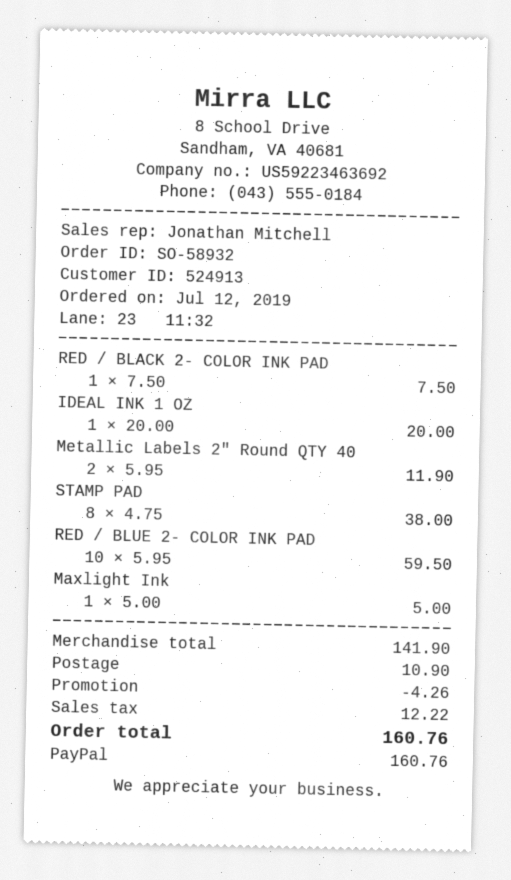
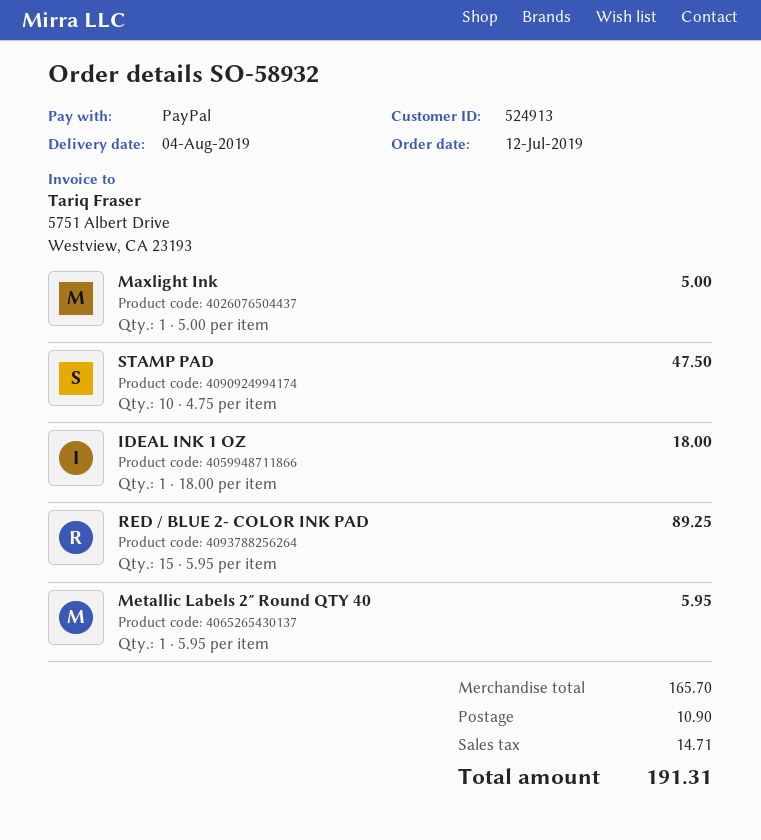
RED / BLACK 2- COLOR INK PAD: 1 x 7.50 = 7.50 -> none
IDEAL INK 1 OZ: 1 x 20.00 = 20.00 -> 1 x 18.00 = 18.00
Metallic Labels 2″ Round QTY 40: 2 x 5.95 = 11.90 -> 1 x 5.95 = 5.95
STAMP PAD: 8 x 4.75 = 38.00 -> 10 x 4.75 = 47.50
RED / BLUE 2- COLOR INK PAD: 10 x 5.95 = 59.50 -> 15 x 5.95 = 89.25
subtotal: 141.90 -> 165.70
discount: 4.26 -> none
tax: 12.22 -> 14.71
total: 160.76 -> 191.31

